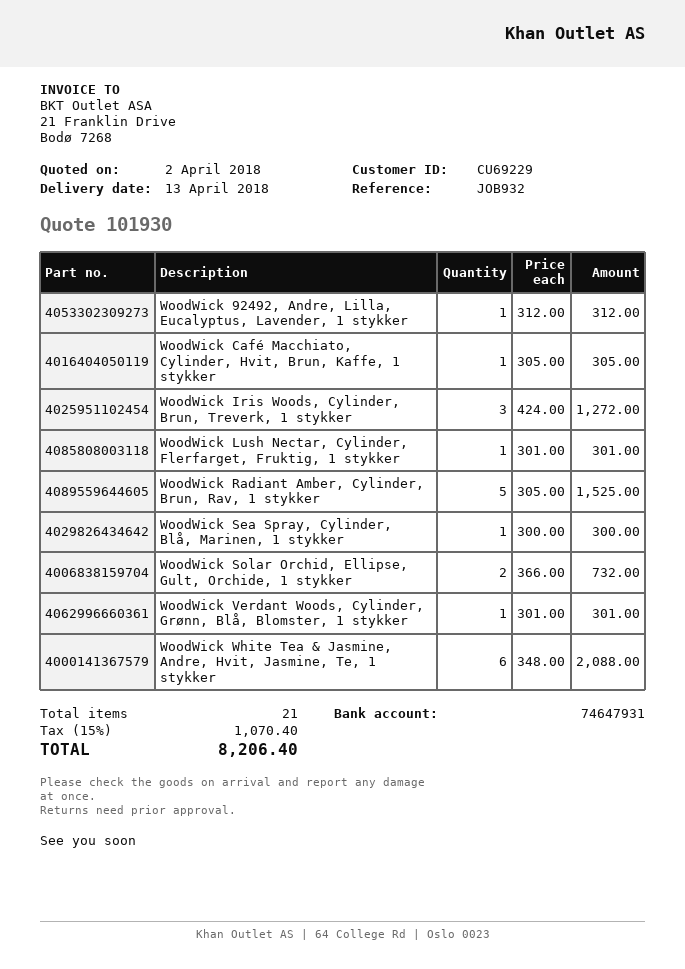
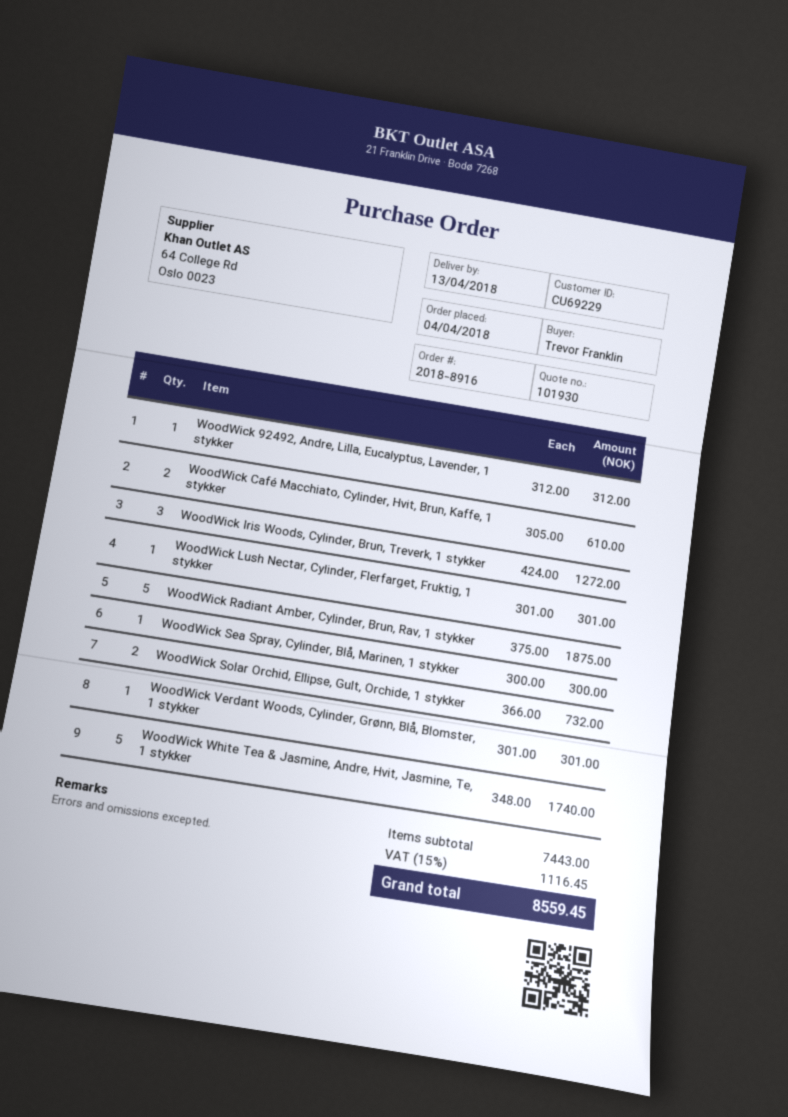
WoodWick Café Macchiato, Cylinder, Hvit, Brun, Kaffe, 1 stykker: 1 x 305.00 = 305.00 -> 2 x 305.00 = 610.00
WoodWick Radiant Amber, Cylinder, Brun, Rav, 1 stykker: 5 x 305.00 = 1525.00 -> 5 x 375.00 = 1875.00
WoodWick White Tea & Jasmine, Andre, Hvit, Jasmine, Te, 1 stykker: 6 x 348.00 = 2088.00 -> 5 x 348.00 = 1740.00
tax: 15% = 1070.40 -> 15% = 1116.45
total: 8206.40 -> 8559.45

